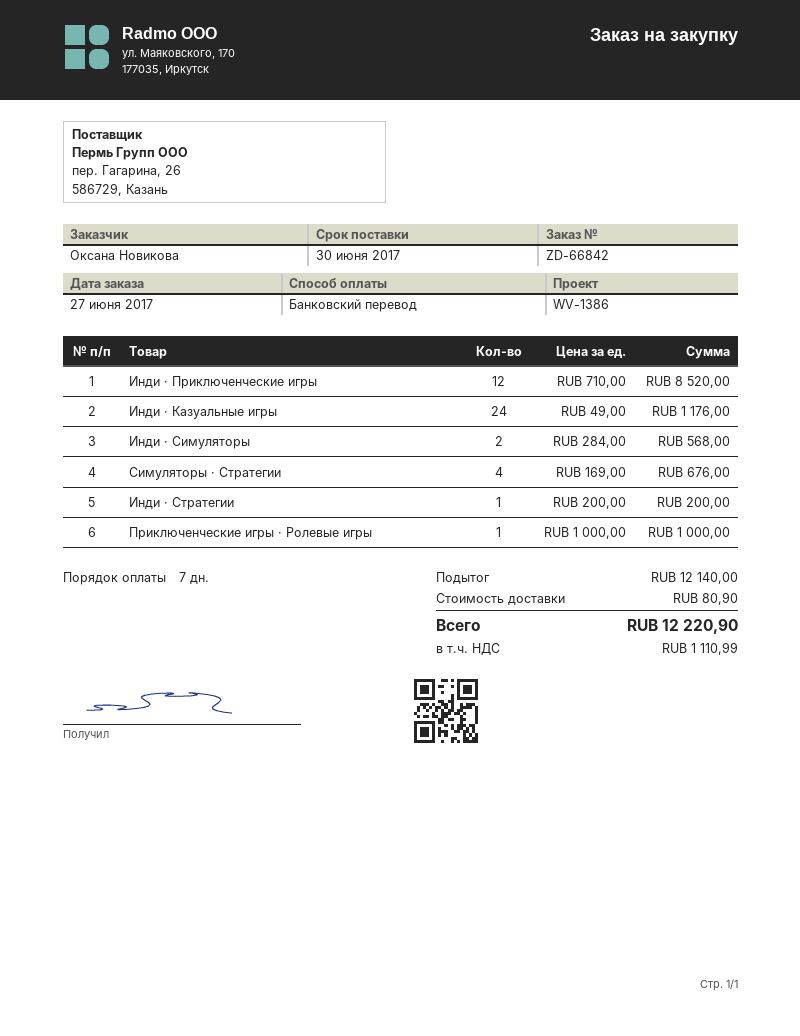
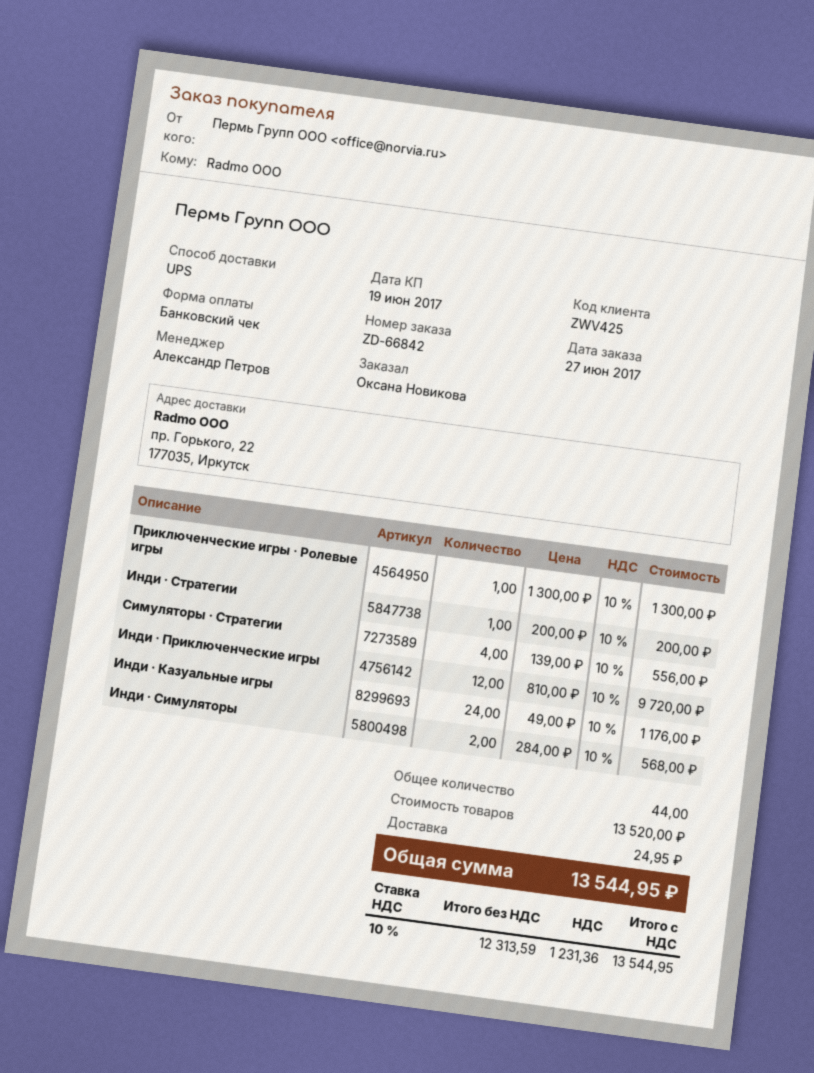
payment method: bank transfer -> cheque
Инди · Приключенческие игры: 12 x 710.00 = 8520.00 -> 12 x 810.00 = 9720.00
Симуляторы · Стратегии: 4 x 169.00 = 676.00 -> 4 x 139.00 = 556.00
Приключенческие игры · Ролевые игры: 1 x 1000.00 = 1000.00 -> 1 x 1300.00 = 1300.00
subtotal: 12140.00 -> 13520.00
shipping: 80.90 -> 24.95
tax: 1110.99 -> 1231.36
total: 12220.90 -> 13544.95

